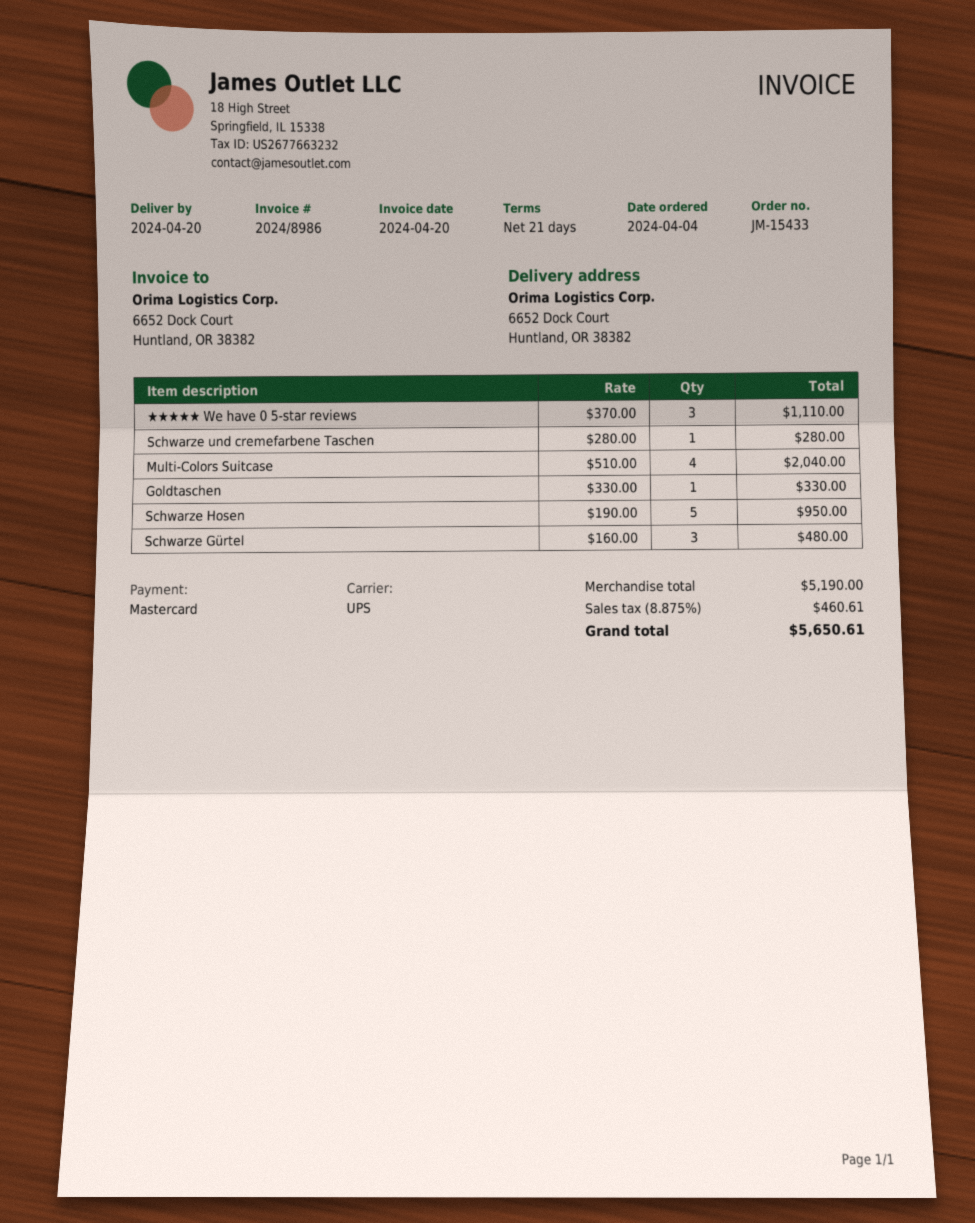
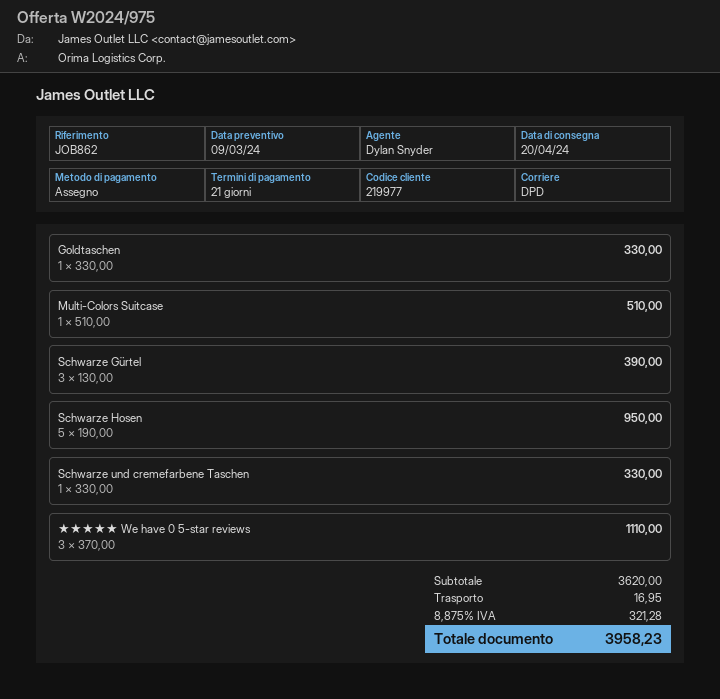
payment method: Mastercard -> cheque
shipping method: UPS -> DPD
Schwarze und cremefarbene Taschen: 1 x 280.00 = 280.00 -> 1 x 330.00 = 330.00
Multi-Colors Suitcase: 4 x 510.00 = 2040.00 -> 1 x 510.00 = 510.00
Schwarze Gürtel: 3 x 160.00 = 480.00 -> 3 x 130.00 = 390.00
subtotal: 5190.00 -> 3620.00
shipping: none -> 16.95
tax: 8.875% = 460.61 -> 8.875% = 321.28
total: 5650.61 -> 3958.23

